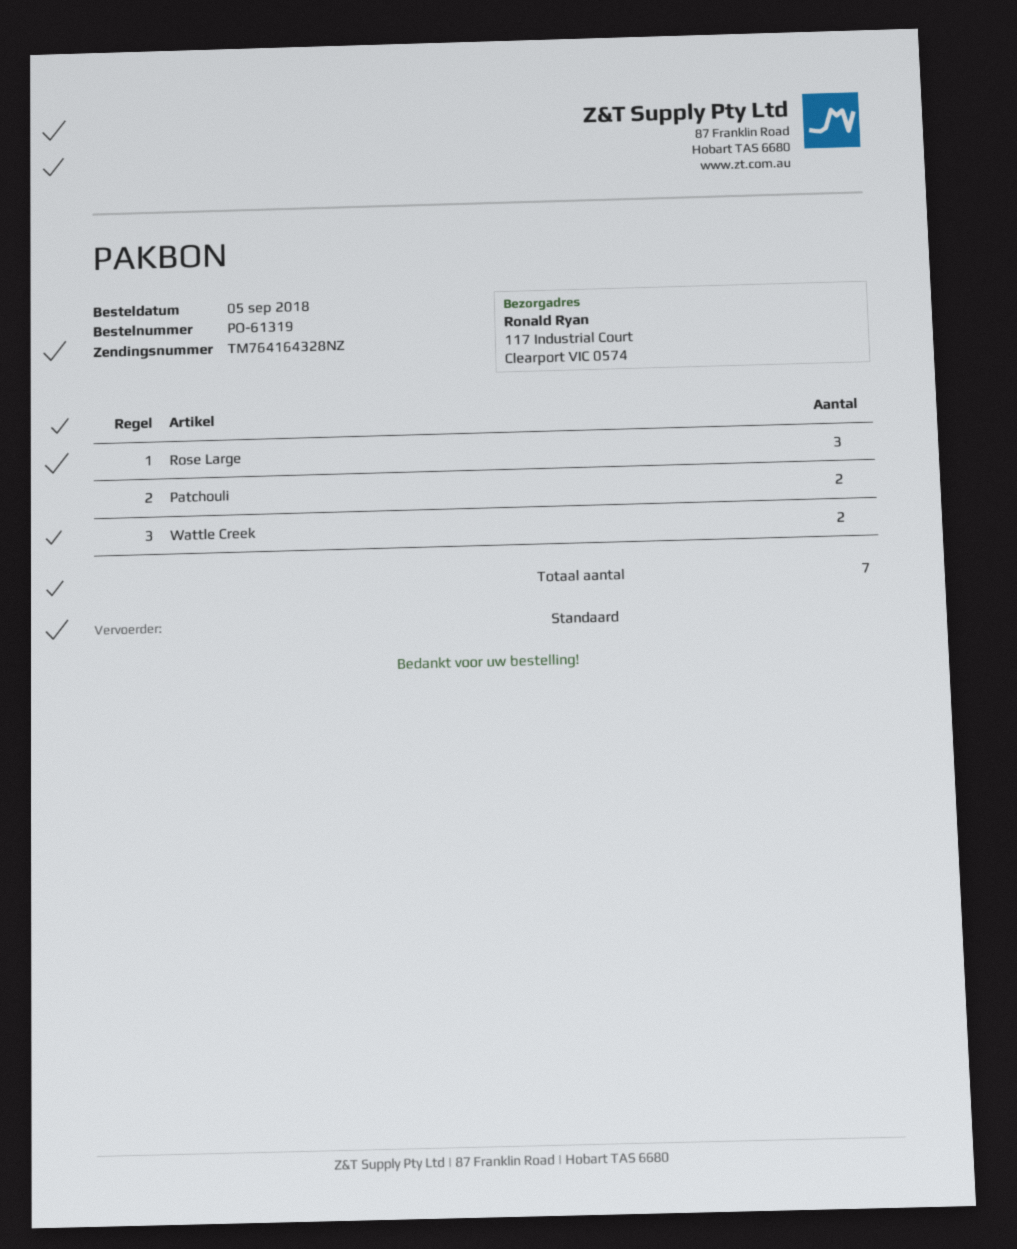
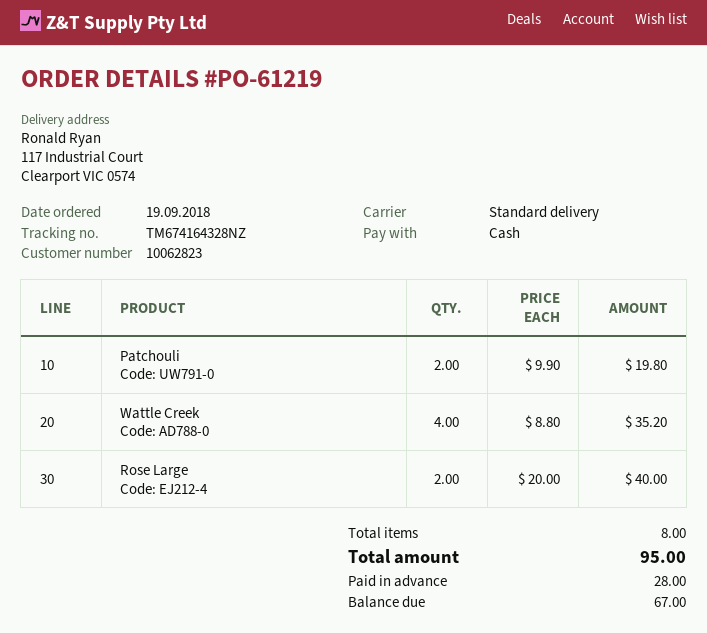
order number: PO-61319 -> PO-61219
order date: 2018-09-05 -> 2018-09-19
tracking number: TM764164328NZ -> TM674164328NZ
Rose Large: 3 -> 2
Wattle Creek: 2 -> 4
total quantity: 7 -> 8

